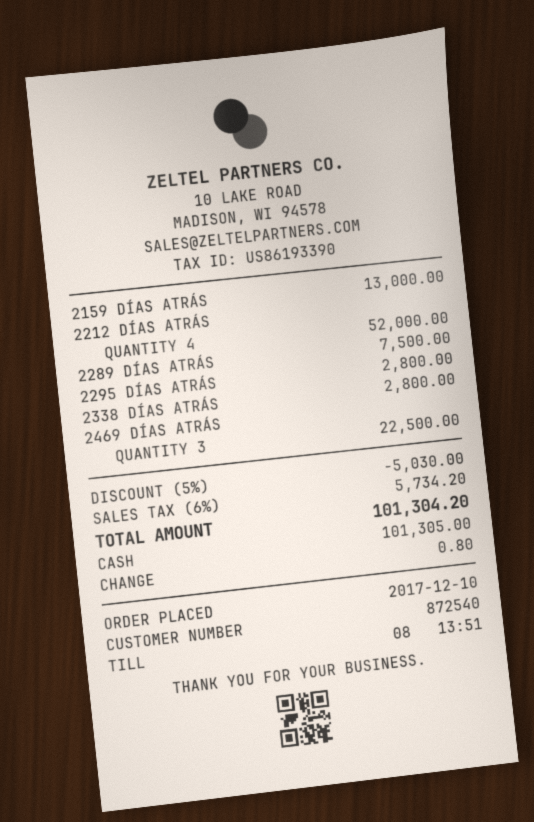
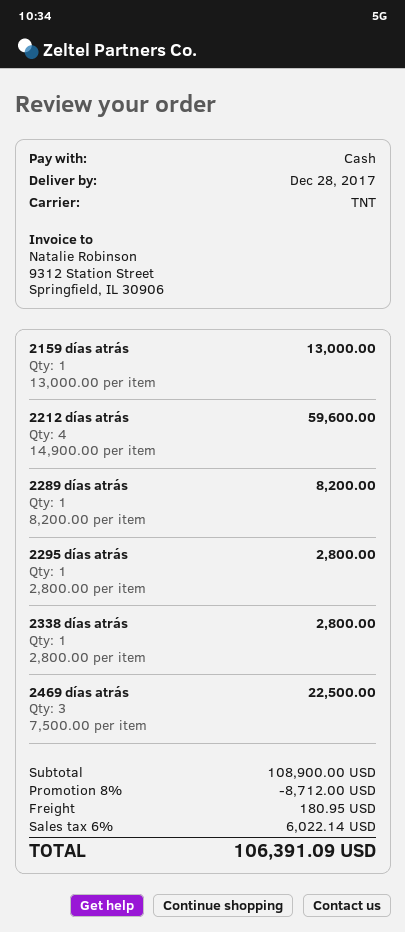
2212 DÍAS ATRÁS: 4 for 52000.00 -> 4 for 59600.00
2289 DÍAS ATRÁS: 1 for 7500.00 -> 1 for 8200.00
discount: 5% = 5030.00 -> 8% = 8712.00
shipping: none -> 180.95
tax: 6% = 5734.20 -> 6% = 6022.14
total: 101304.20 -> 106391.09

